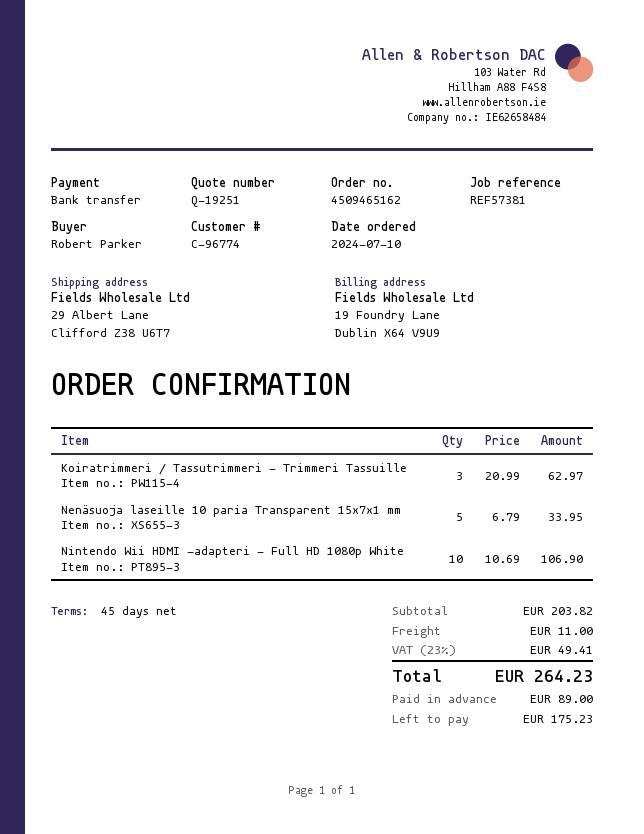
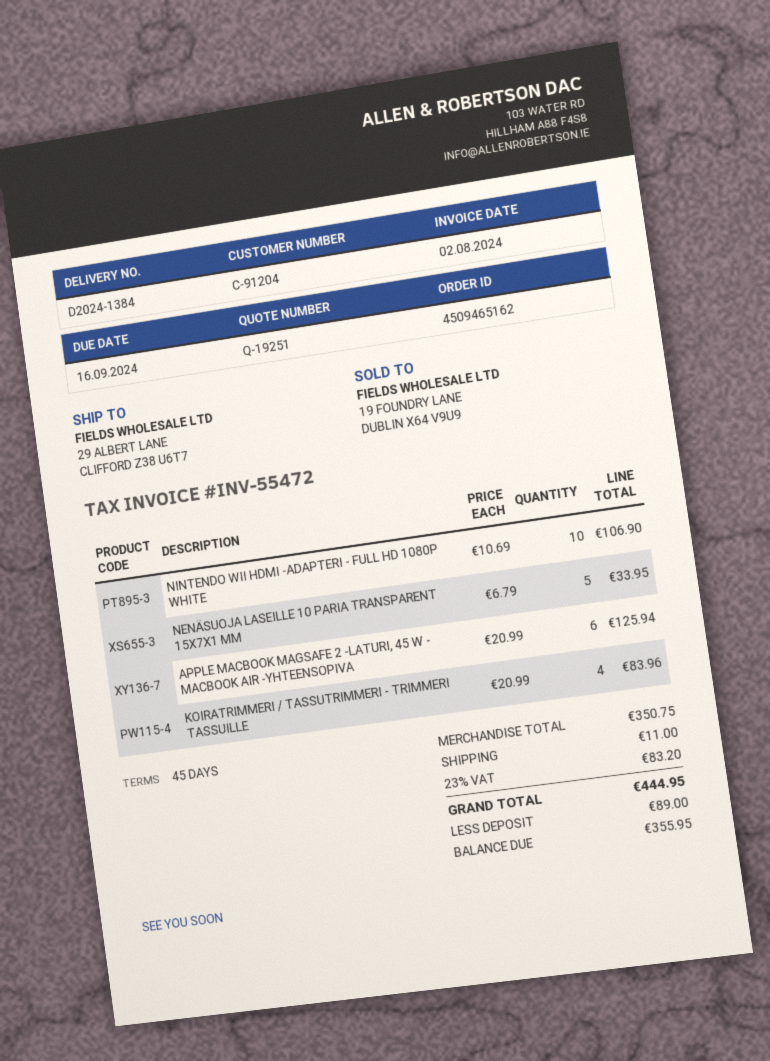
customer number: C-96774 -> C-91204
Koiratrimmeri / Tassutrimmeri - Trimmeri Tassuille: 3 x 20.99 = 62.97 -> 4 x 20.99 = 83.96
APPLE MACBOOK MAGSAFE 2 -LATURI, 45 W - MACBOOK AIR -YHTEENSOPIVA: none -> 6 x 20.99 = 125.94
subtotal: 203.82 -> 350.75
tax: 23% = 49.41 -> 23% = 83.20
total: 264.23 -> 444.95
balance: 175.23 -> 355.95

